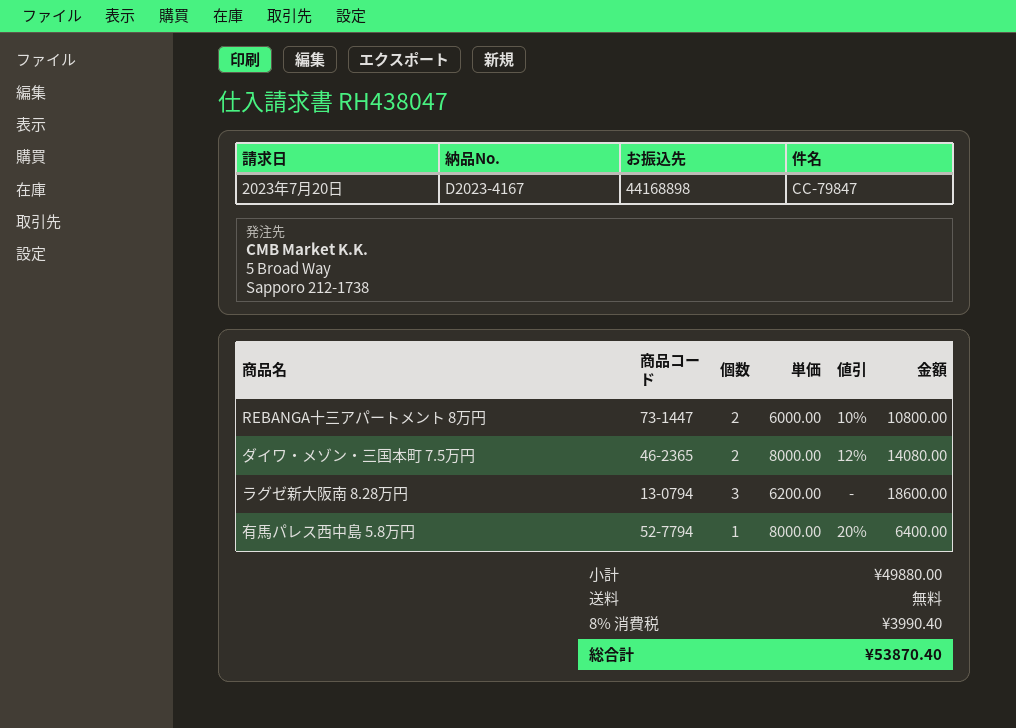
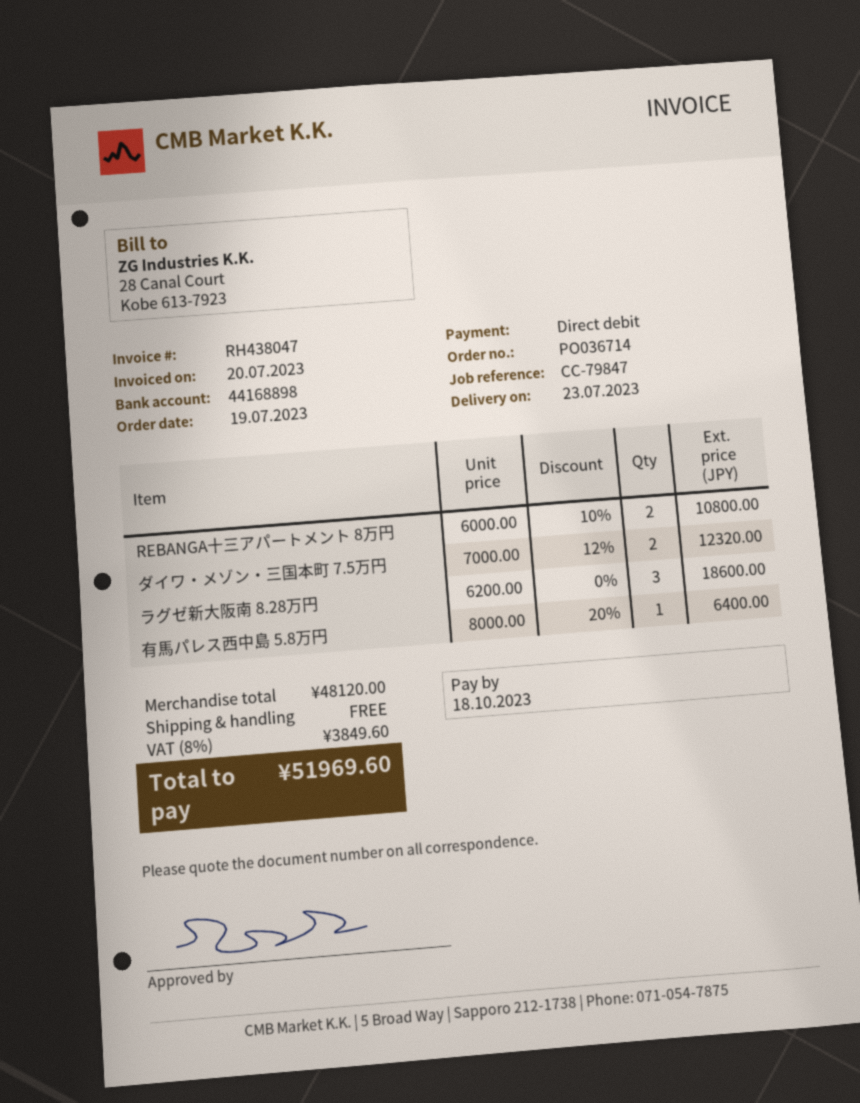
ダイワ・メゾン・三国本町 7.5万円: 2 x 8000.00 - 12% = 14080.00 -> 2 x 7000.00 - 12% = 12320.00
subtotal: 49880.00 -> 48120.00
tax: 8% = 3990.40 -> 8% = 3849.60
total: 53870.40 -> 51969.60

